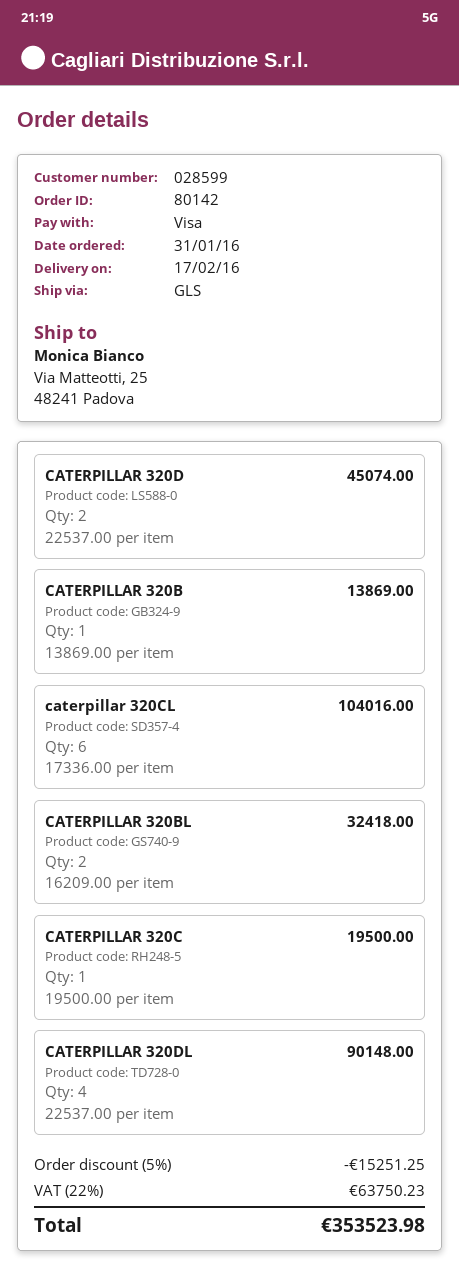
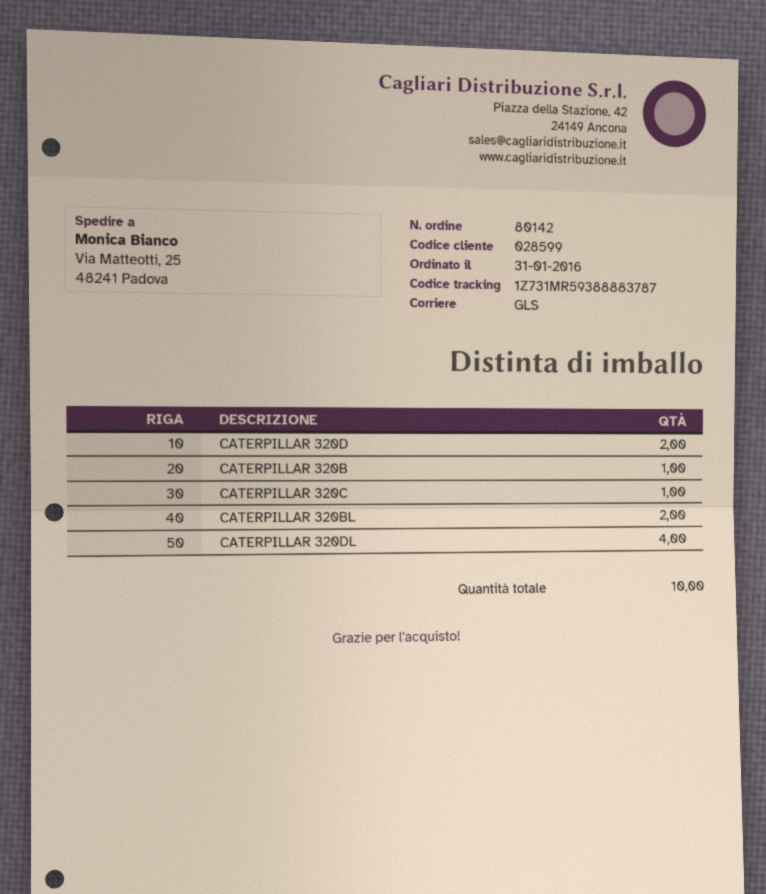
caterpillar 320CL: 6 -> none

